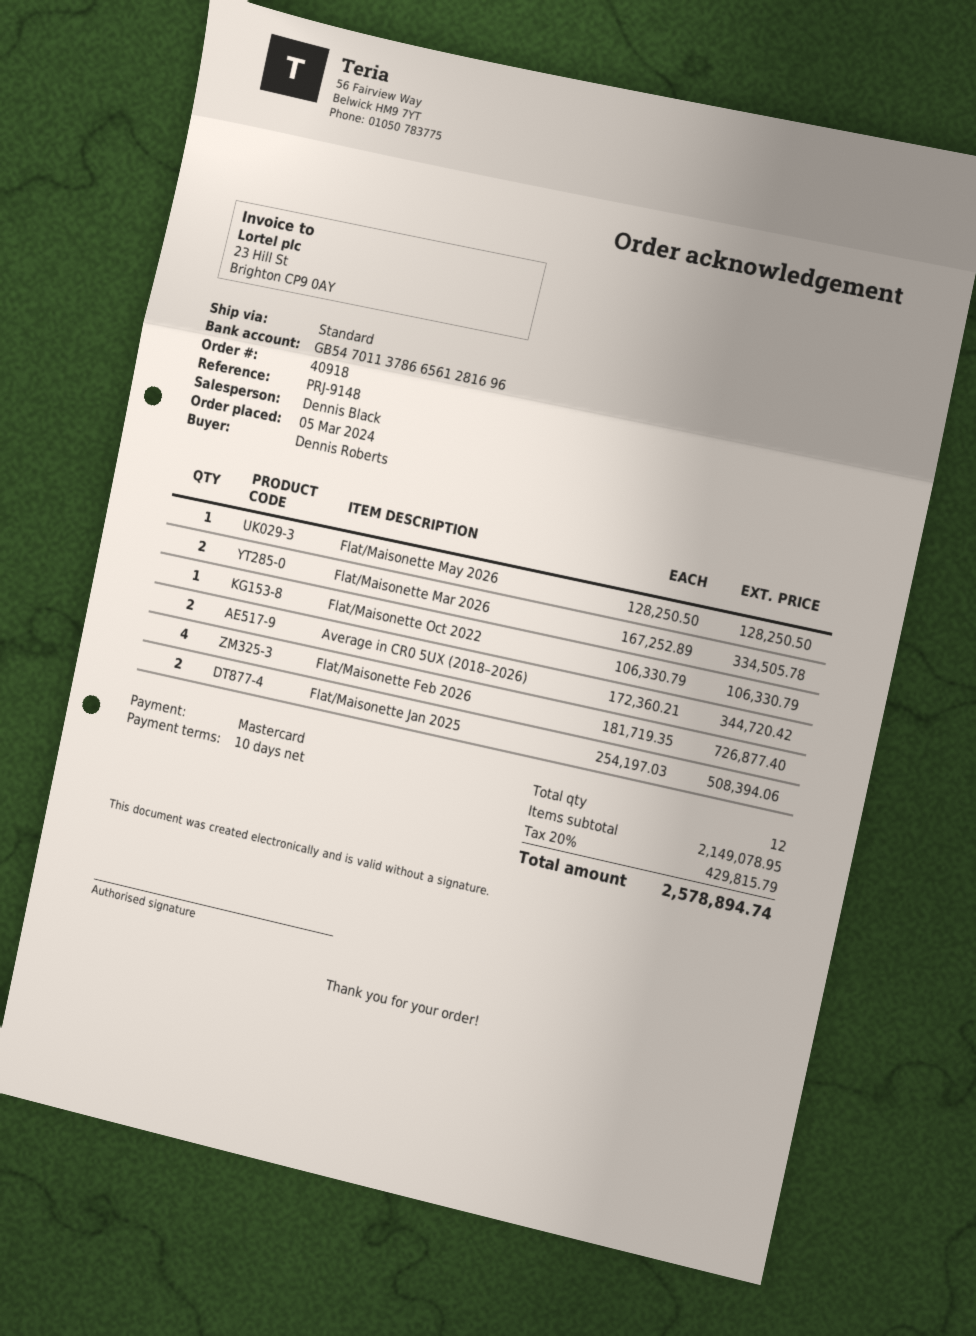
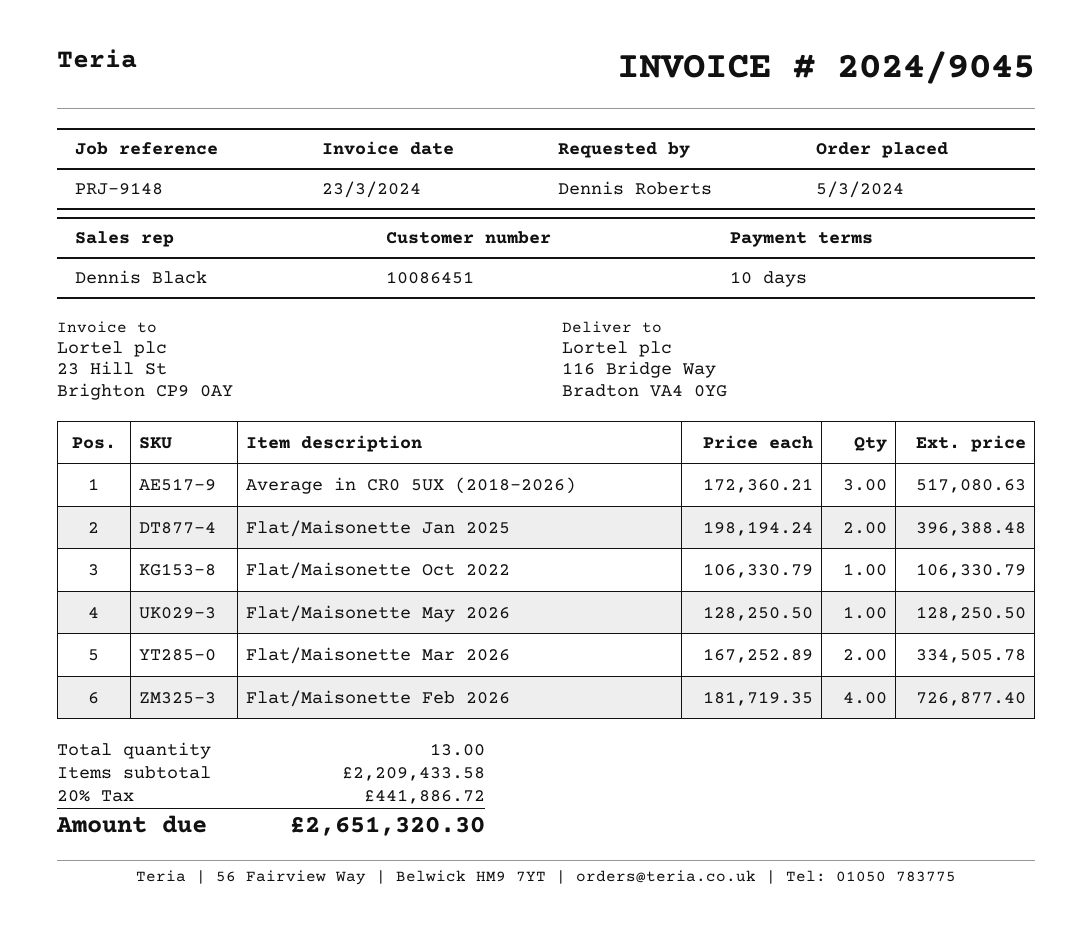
Average in CR0 5UX (2018–2026): 2 x 172360.21 = 344720.42 -> 3 x 172360.21 = 517080.63
Flat/Maisonette Jan 2025: 2 x 254197.03 = 508394.06 -> 2 x 198194.24 = 396388.48
total quantity: 12 -> 13
subtotal: 2149078.95 -> 2209433.58
tax: 20% = 429815.79 -> 20% = 441886.72
total: 2578894.74 -> 2651320.30

